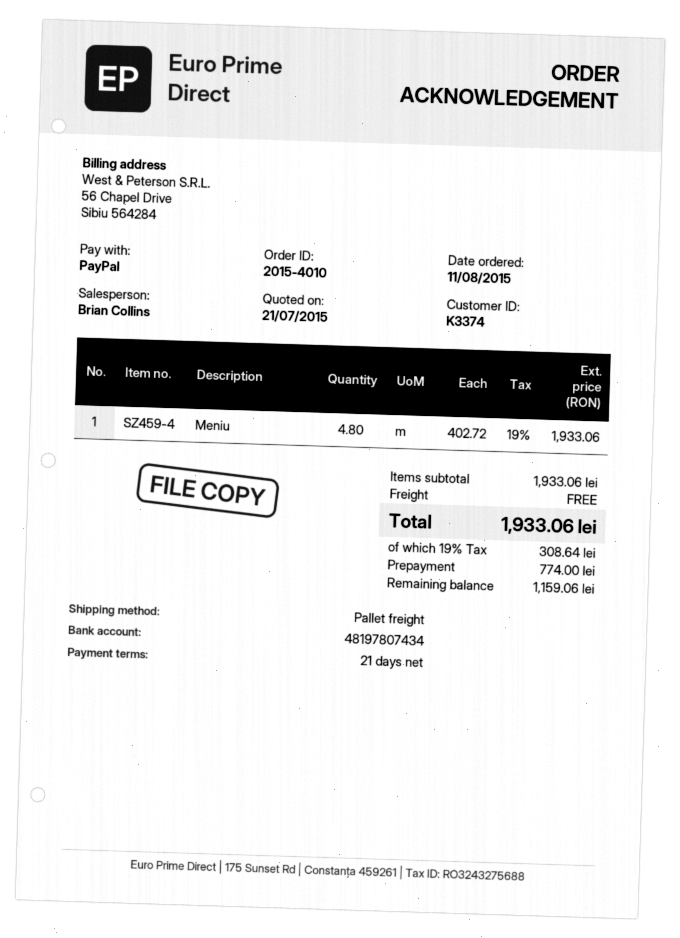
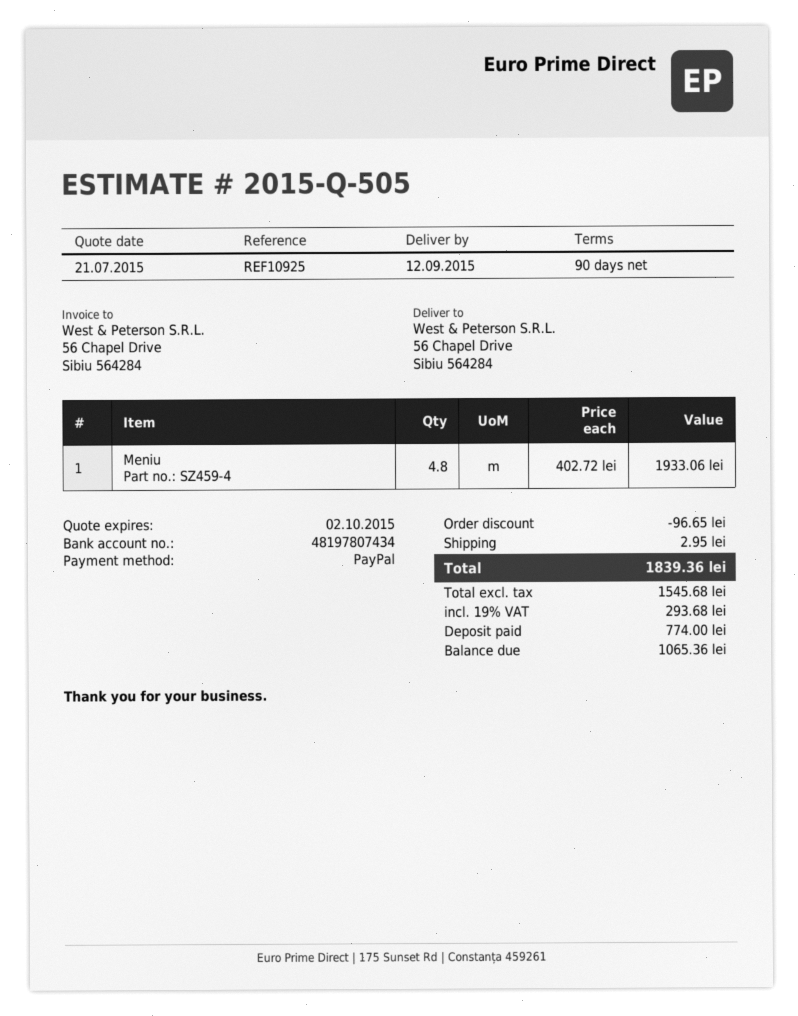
payment terms: 21 days -> 90 days
discount: none -> 96.65
shipping: 0.00 -> 2.95
tax: 19% = 308.64 -> 19% = 293.68
total: 1933.06 -> 1839.36
balance: 1159.06 -> 1065.36

